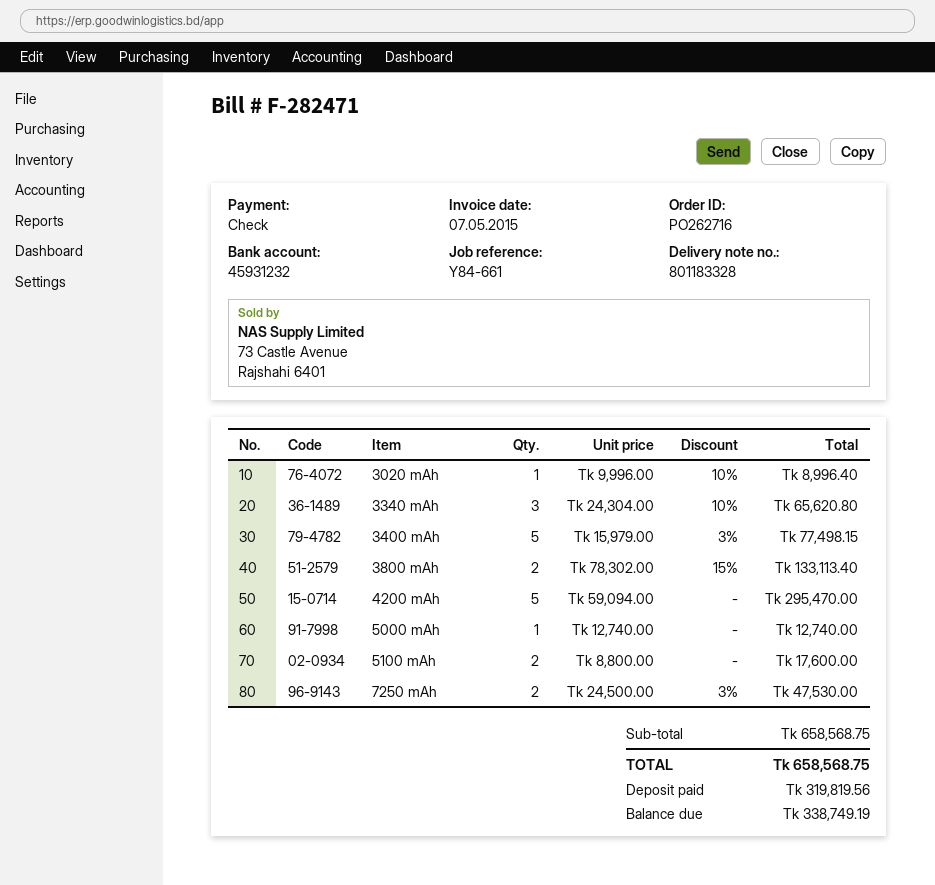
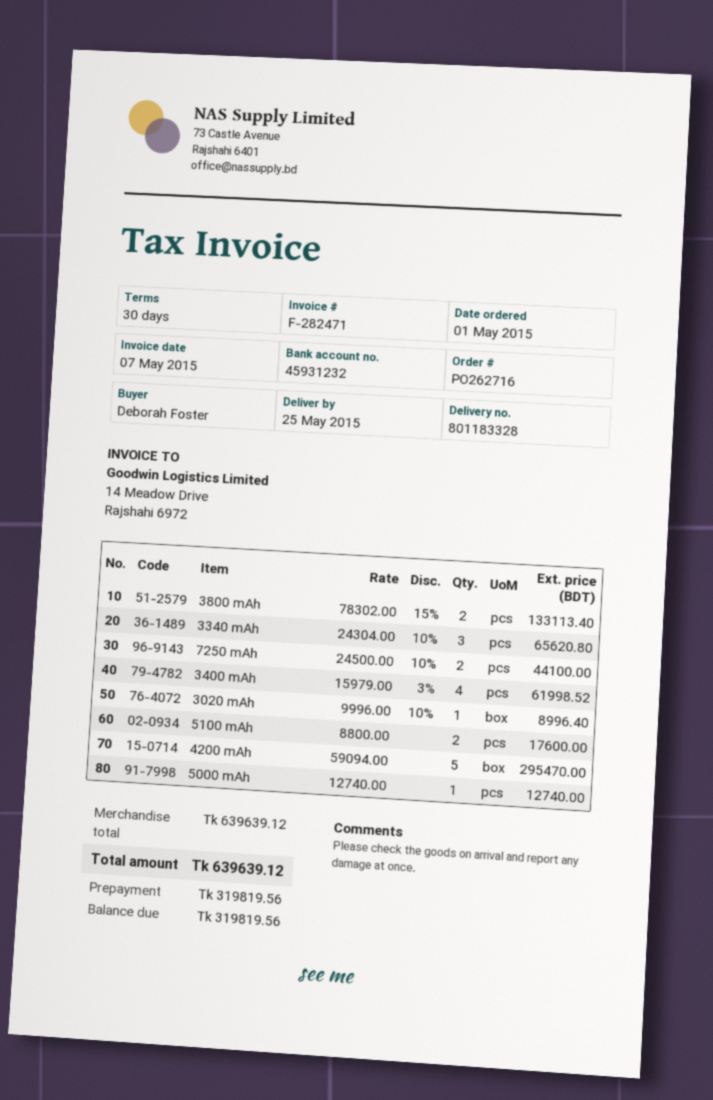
3400 mAh: 5 x 15979.00 - 3% = 77498.15 -> 4 x 15979.00 - 3% = 61998.52
7250 mAh: 2 x 24500.00 - 3% = 47530.00 -> 2 x 24500.00 - 10% = 44100.00
subtotal: 658568.75 -> 639639.12
total: 658568.75 -> 639639.12
balance: 338749.19 -> 319819.56

